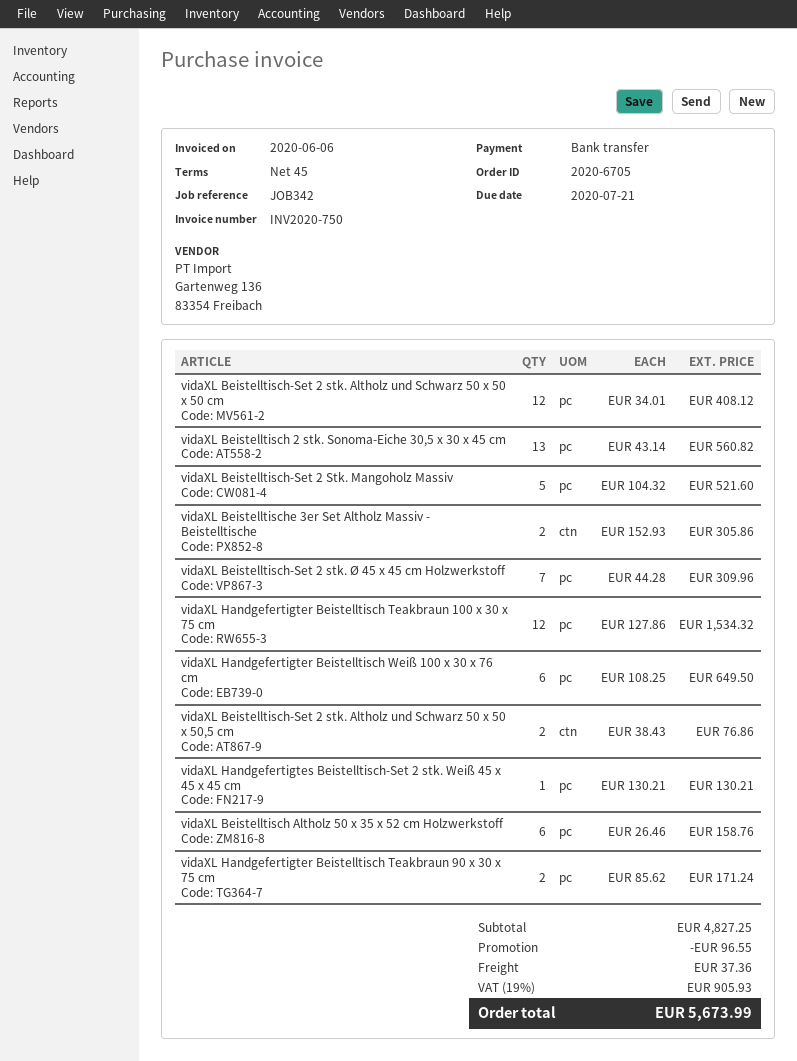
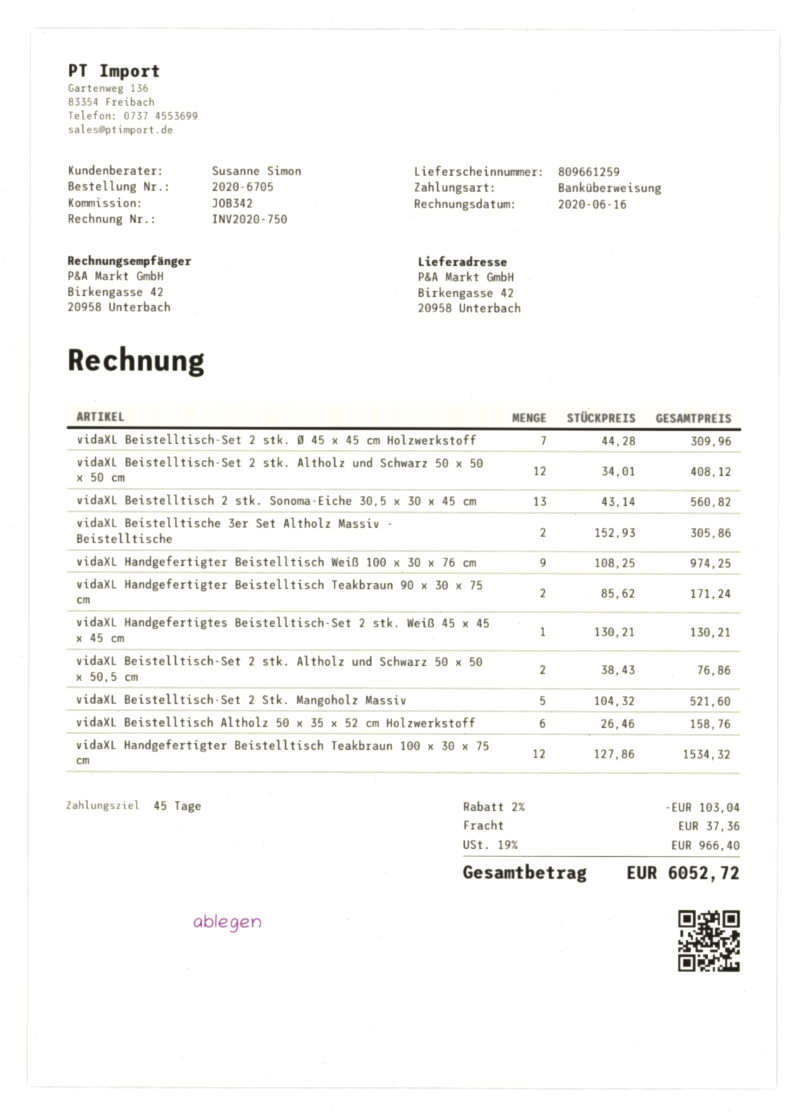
invoice date: 2020-06-06 -> 2020-06-16
vidaXL Handgefertigter Beistelltisch Weiß 100 x 30 x 76 cm: 6 x 108.25 = 649.50 -> 9 x 108.25 = 974.25
discount: 96.55 -> 103.04
tax: 19% = 905.93 -> 19% = 966.40
total: 5673.99 -> 6052.72

